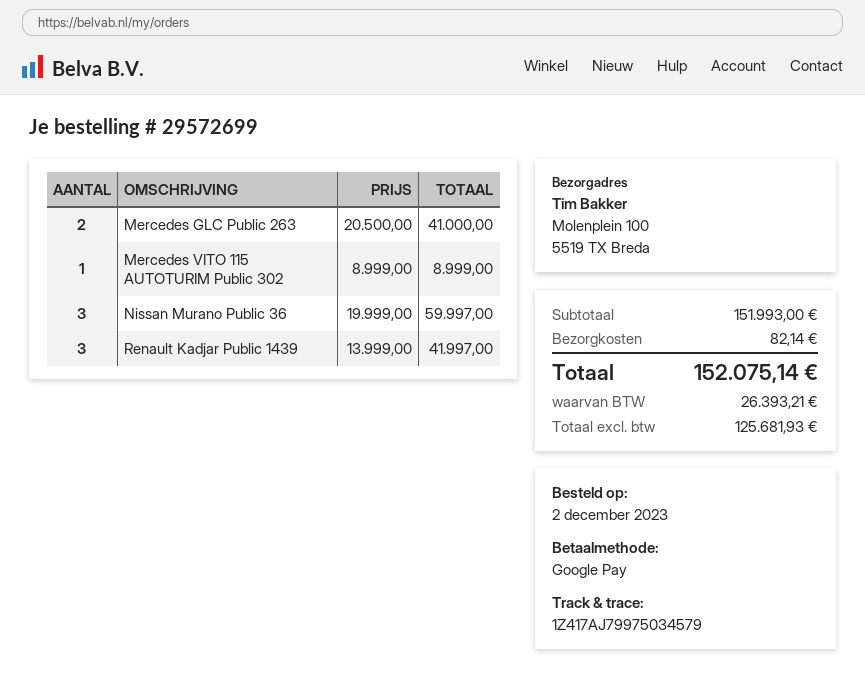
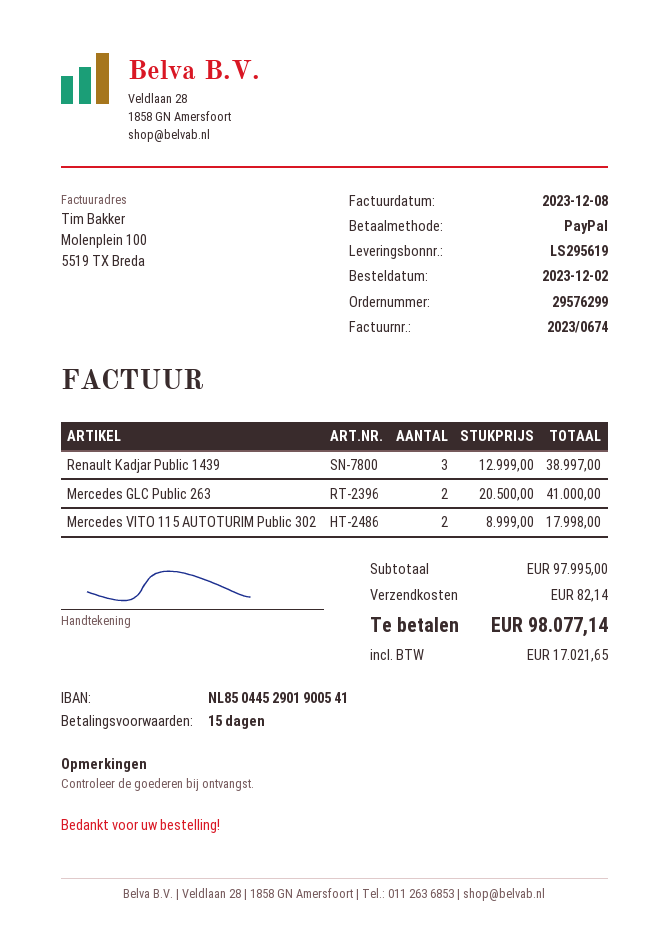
order number: 29572699 -> 29576299
payment method: Google Pay -> PayPal
Mercedes VITO 115 AUTOTURIM Public 302: 1 x 8999.00 = 8999.00 -> 2 x 8999.00 = 17998.00
Nissan Murano Public 36: 3 x 19999.00 = 59997.00 -> none
Renault Kadjar Public 1439: 3 x 13999.00 = 41997.00 -> 3 x 12999.00 = 38997.00
subtotal: 151993.00 -> 97995.00
tax: 26393.21 -> 17021.65
total: 152075.14 -> 98077.14

